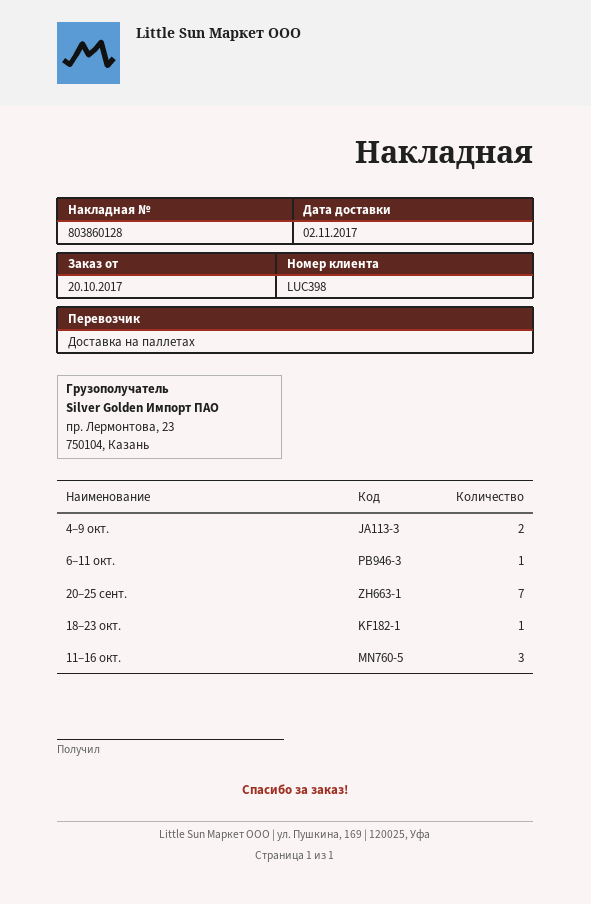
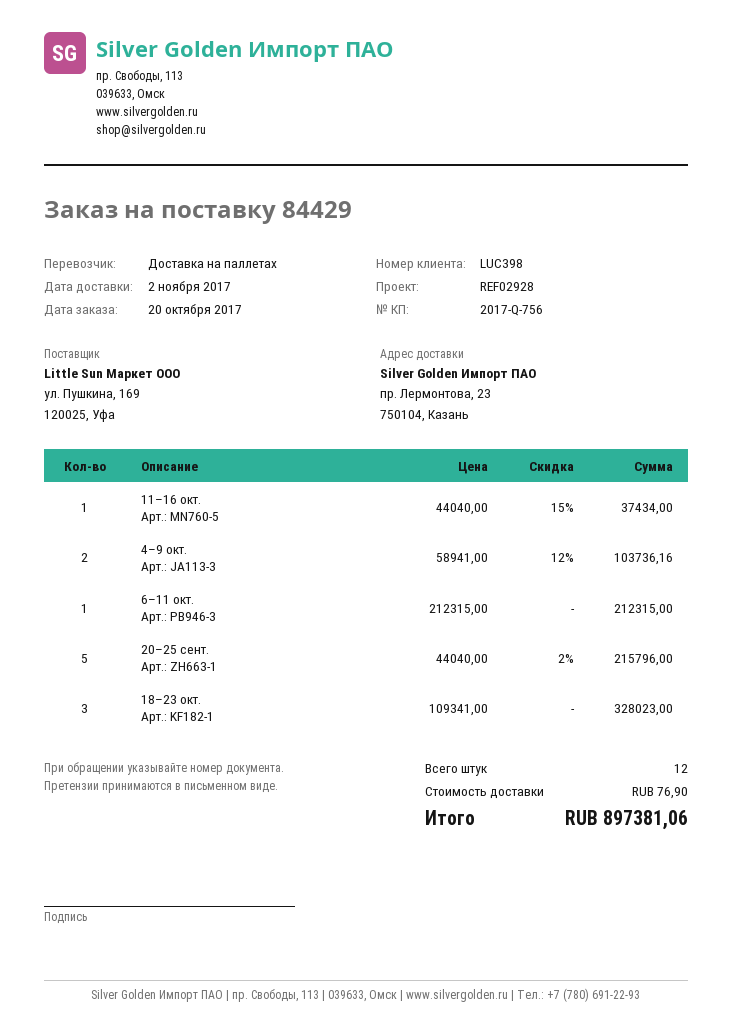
20–25 сент.: 7 -> 5
18–23 окт.: 1 -> 3
11–16 окт.: 3 -> 1

